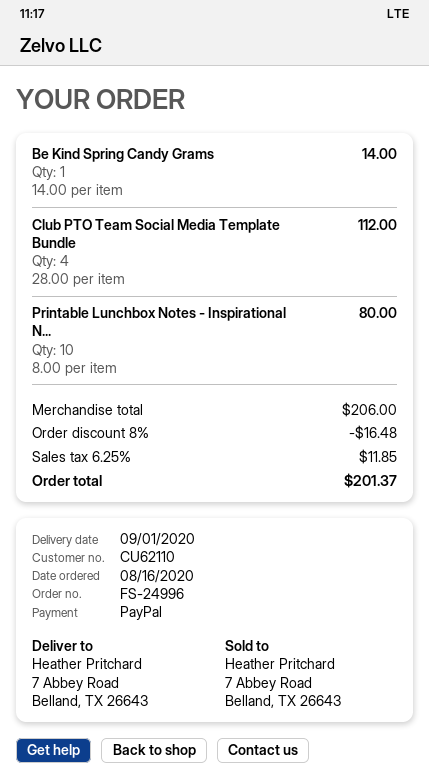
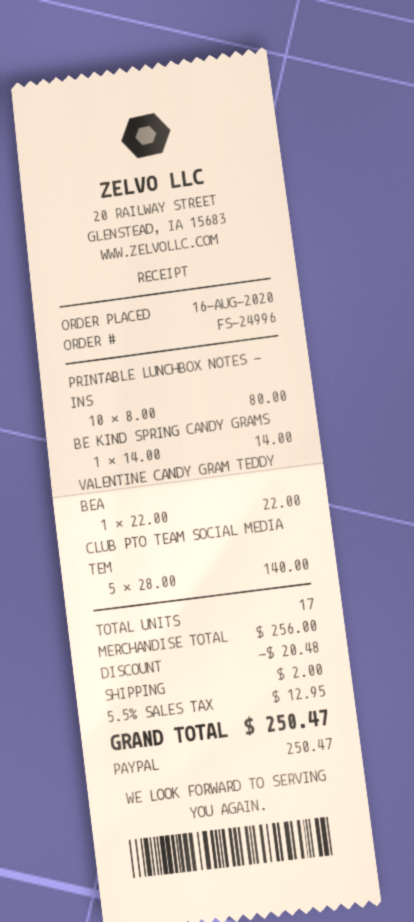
Club PTO Team Social Media Template Bundle: 4 x 28.00 = 112.00 -> 5 x 28.00 = 140.00
VALENTINE CANDY GRAM TEDDY BEA: none -> 1 x 22.00 = 22.00
subtotal: 206.00 -> 256.00
discount: 16.48 -> 20.48
shipping: none -> 2.00
tax: 6.25% = 11.85 -> 5.5% = 12.95
total: 201.37 -> 250.47

